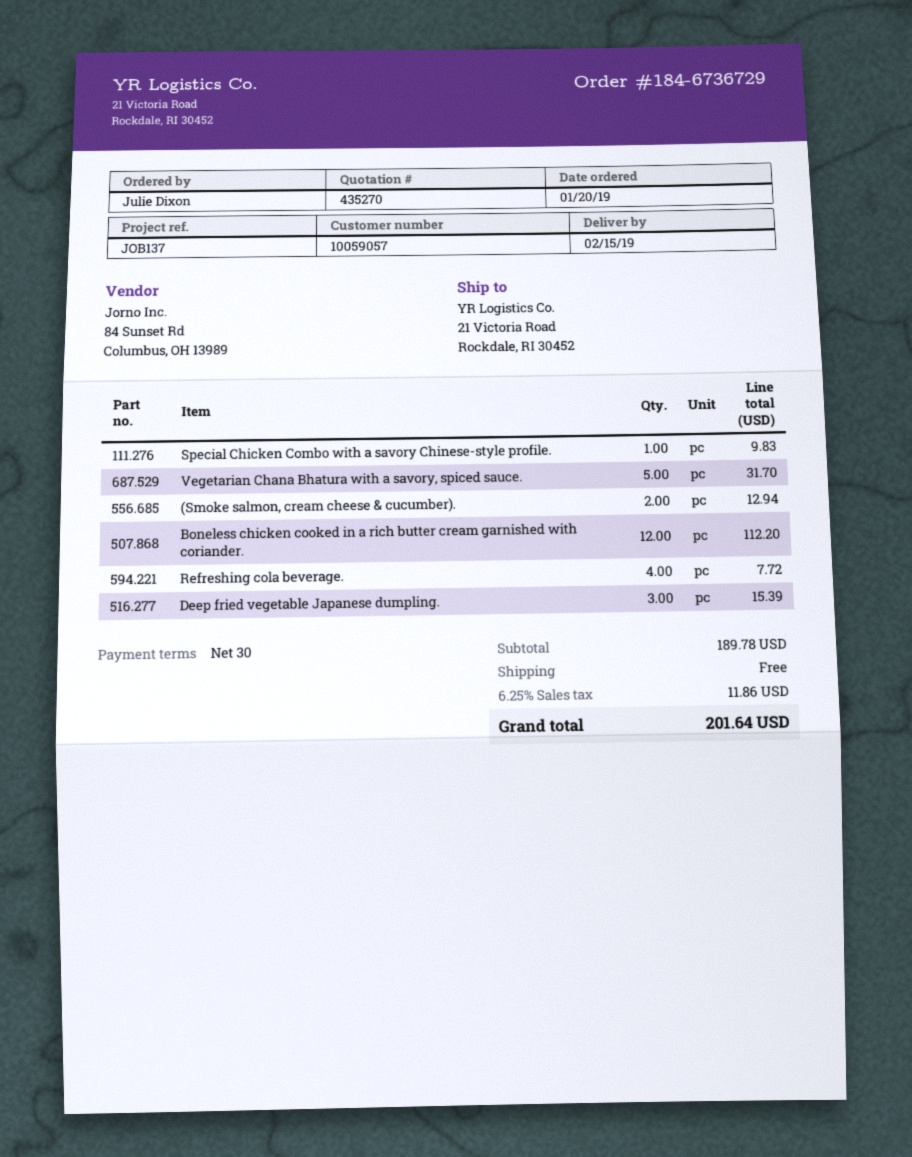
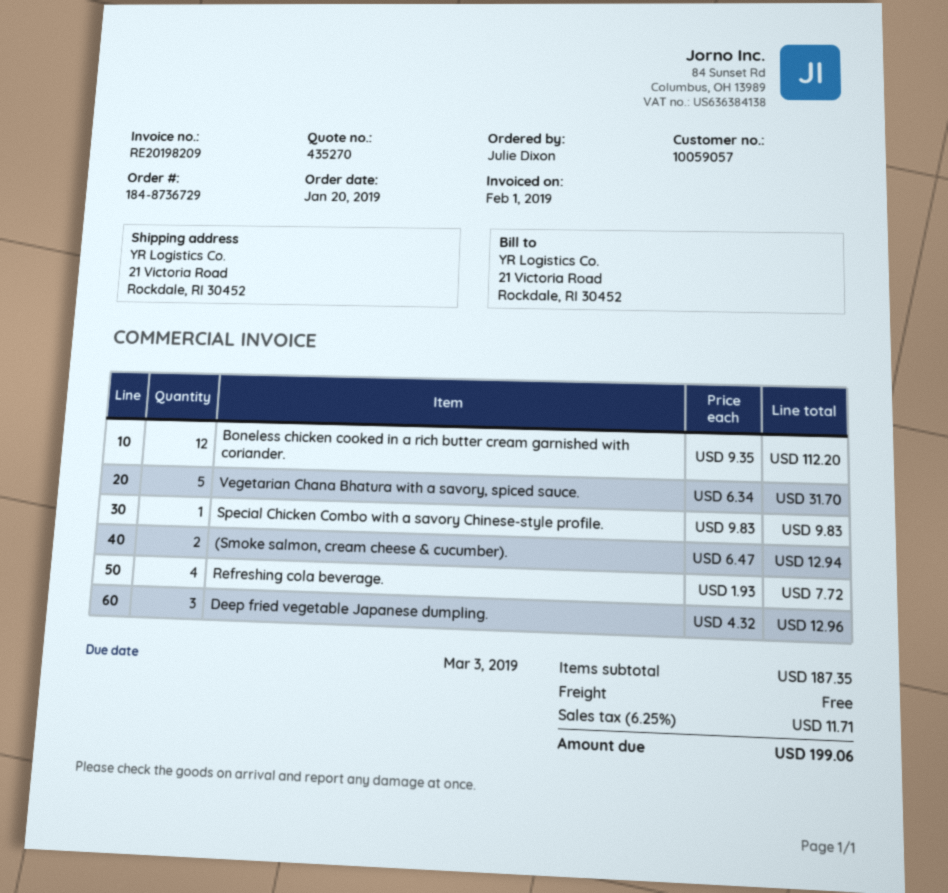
order number: 184-6736729 -> 184-8736729
Deep fried vegetable Japanese dumpling.: 3 for 15.39 -> 3 for 12.96
subtotal: 189.78 -> 187.35
tax: 6.25% = 11.86 -> 6.25% = 11.71
total: 201.64 -> 199.06

